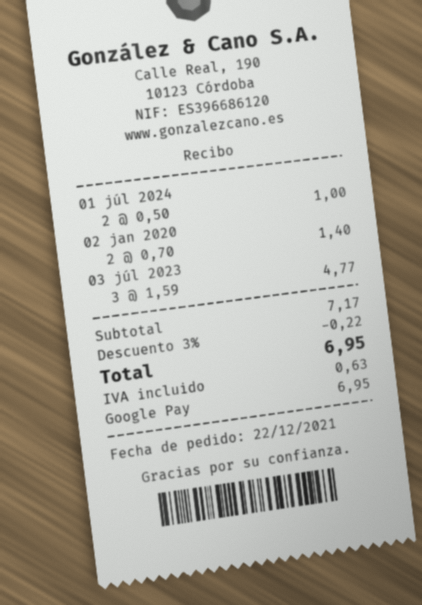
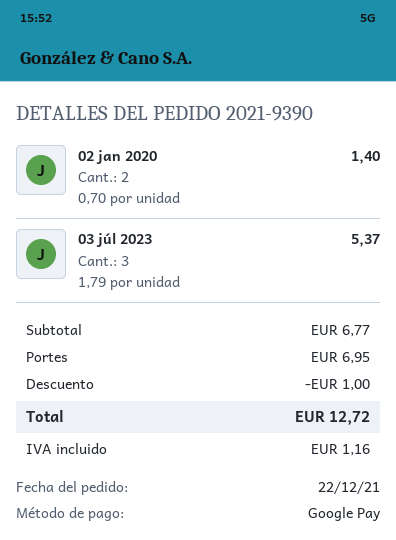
01 júl 2024: 2 x 0.50 = 1.00 -> none
03 júl 2023: 3 x 1.59 = 4.77 -> 3 x 1.79 = 5.37
subtotal: 7.17 -> 6.77
discount: 0.22 -> 1.00
shipping: none -> 6.95
tax: 0.63 -> 1.16
total: 6.95 -> 12.72

